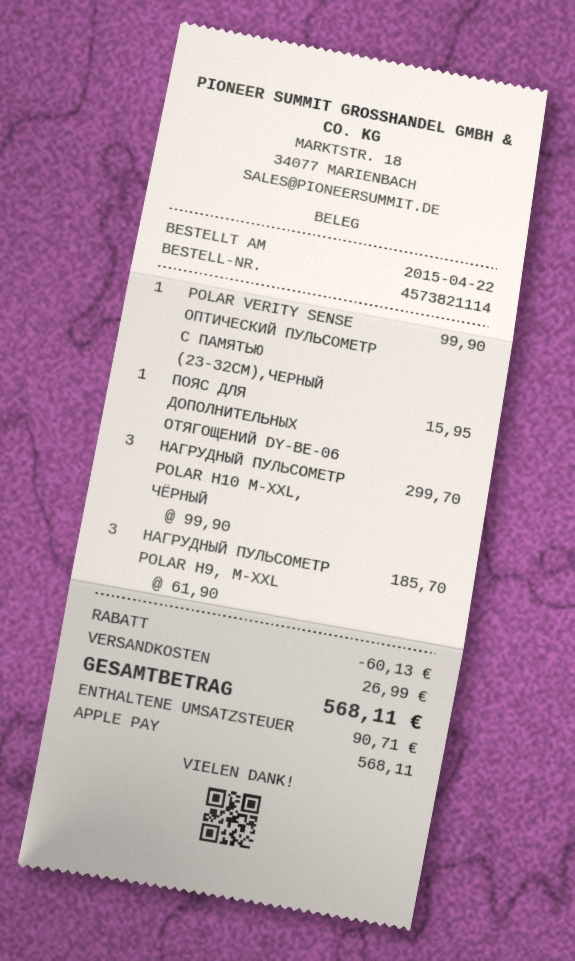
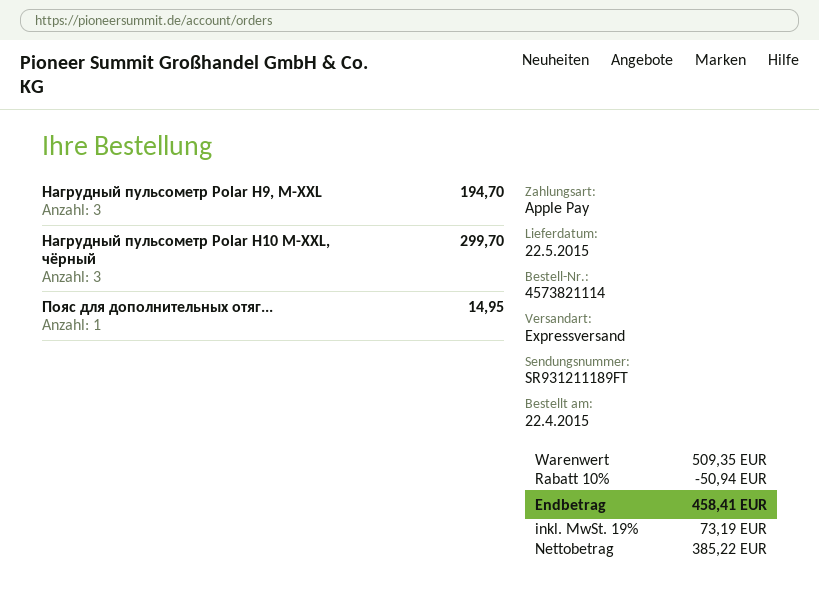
POLAR VERITY SENSE ОПТИЧЕСКИЙ ПУЛЬСОМЕТР С ПАМЯТЬЮ (23-32CM),ЧЕРНЫЙ: 1 for 99.90 -> none
ПОЯС ДЛЯ ДОПОЛНИТЕЛЬНЫХ ОТЯГОЩЕНИЙ DY-BE-06: 1 for 15.95 -> 1 for 14.95
НАГРУДНЫЙ ПУЛЬСОМЕТР POLAR H9, M-XXL: 3 for 185.70 -> 3 for 194.70
discount: 60.13 -> 50.94
shipping: 26.99 -> none
tax: 90.71 -> 73.19
total: 568.11 -> 458.41

